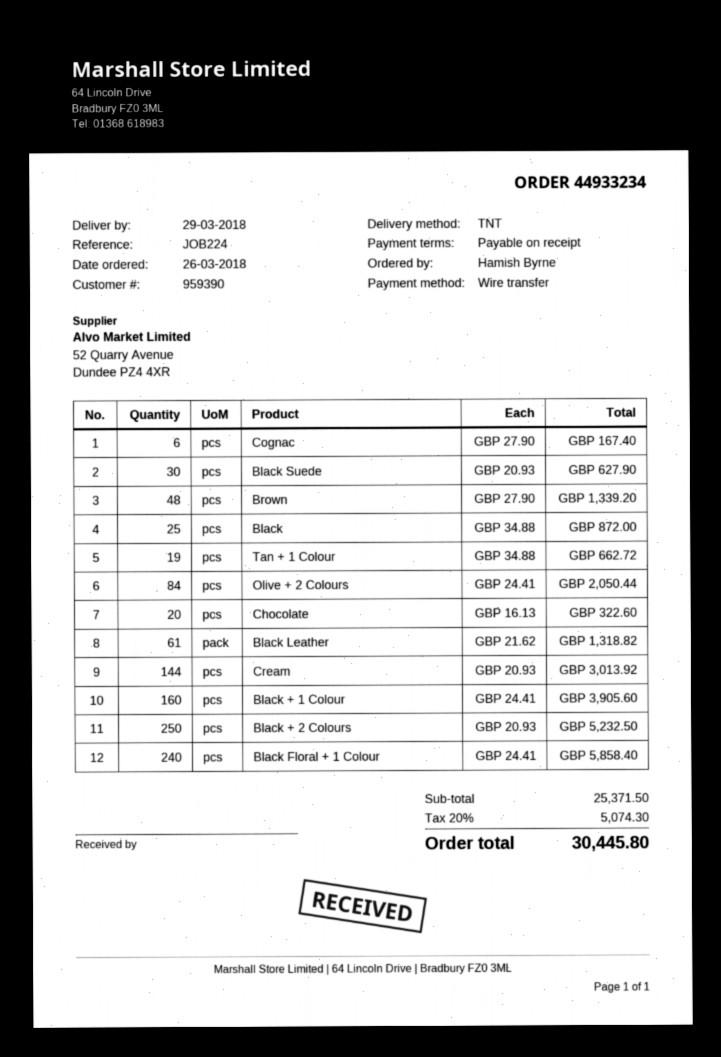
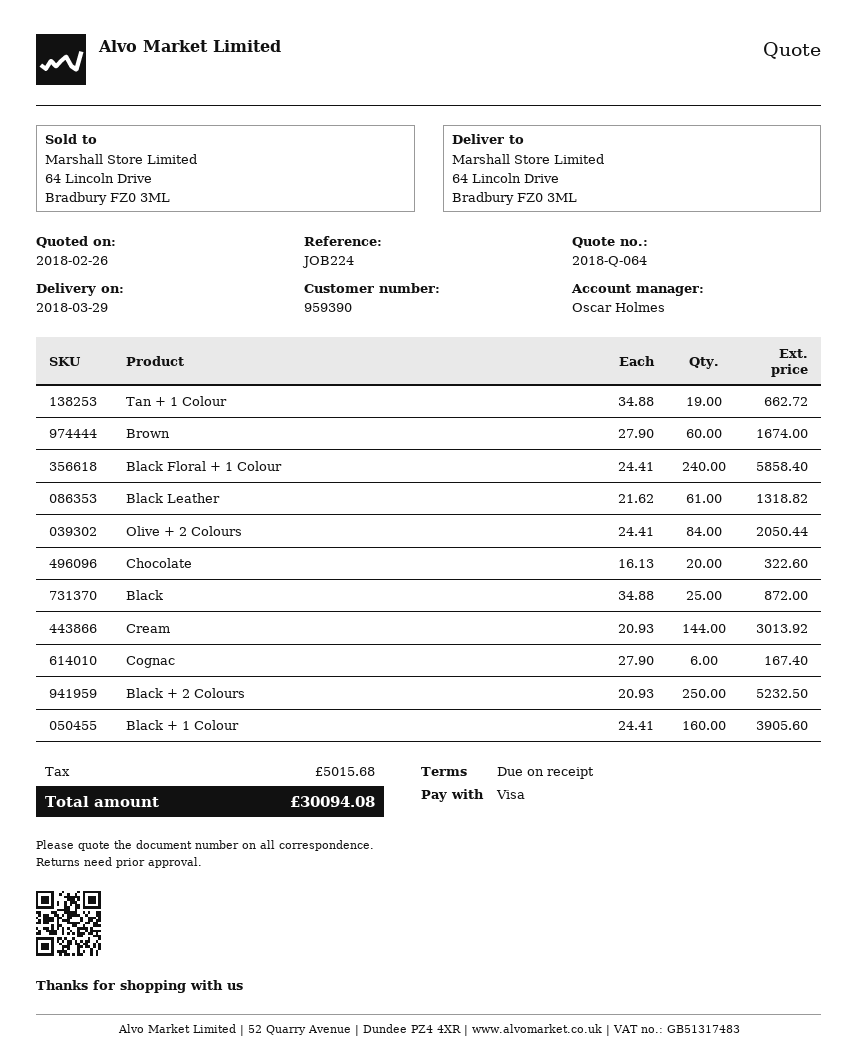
payment method: bank transfer -> Visa
Black Suede: 30 x 20.93 = 627.90 -> none
Brown: 48 x 27.90 = 1339.20 -> 60 x 27.90 = 1674.00
tax: 5074.30 -> 5015.68
total: 30445.80 -> 30094.08

